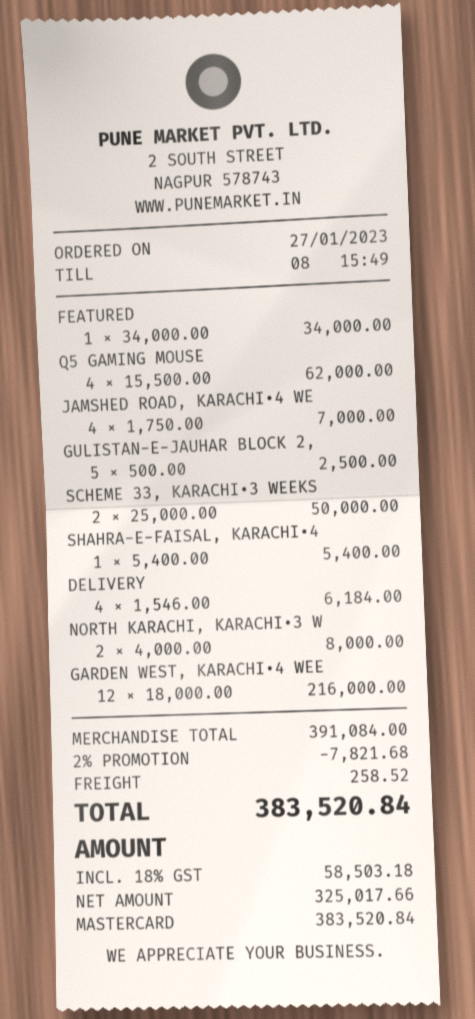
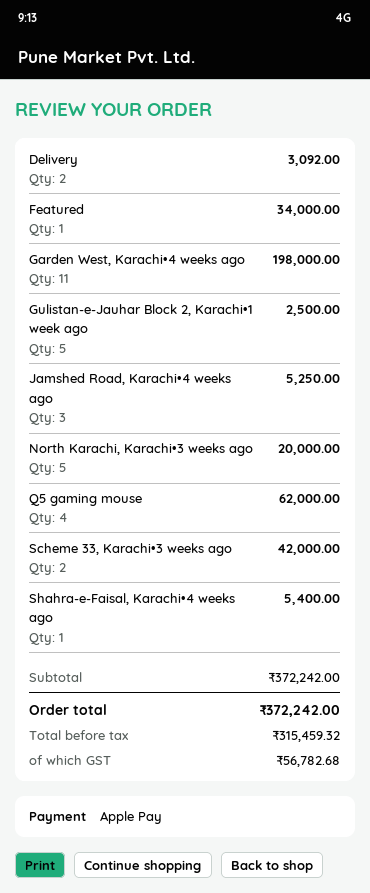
payment method: Mastercard -> Apple Pay
JAMSHED ROAD, KARACHI•4 WE: 4 for 7000.00 -> 3 for 5250.00
SCHEME 33, KARACHI•3 WEEKS: 2 for 50000.00 -> 2 for 42000.00
DELIVERY: 4 for 6184.00 -> 2 for 3092.00
NORTH KARACHI, KARACHI•3 W: 2 for 8000.00 -> 5 for 20000.00
GARDEN WEST, KARACHI•4 WEE: 12 for 216000.00 -> 11 for 198000.00
subtotal: 391084.00 -> 372242.00
discount: 2% = 7821.68 -> none
shipping: 258.52 -> none
net: 325017.66 -> 315459.32
tax: 58503.18 -> 56782.68
total: 383520.84 -> 372242.00

